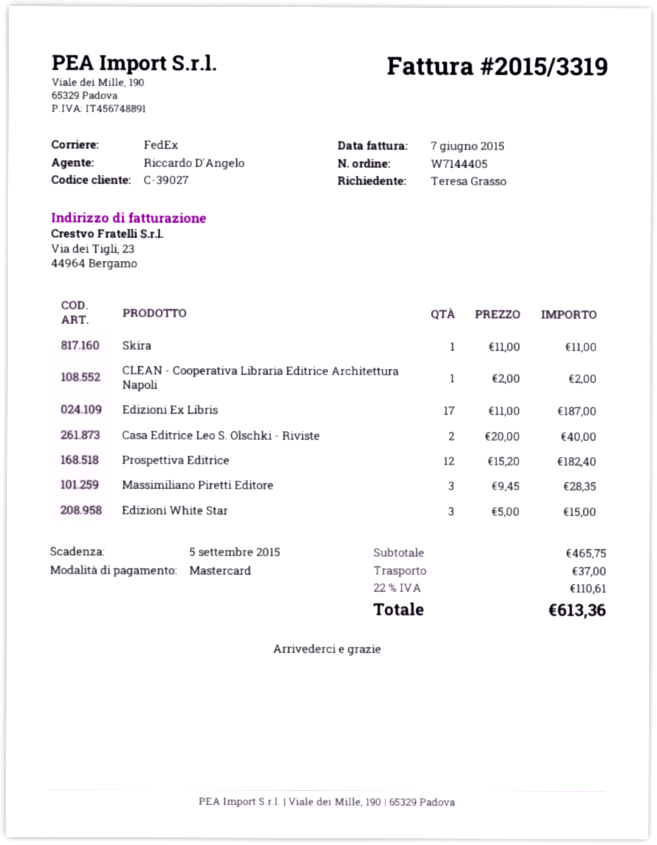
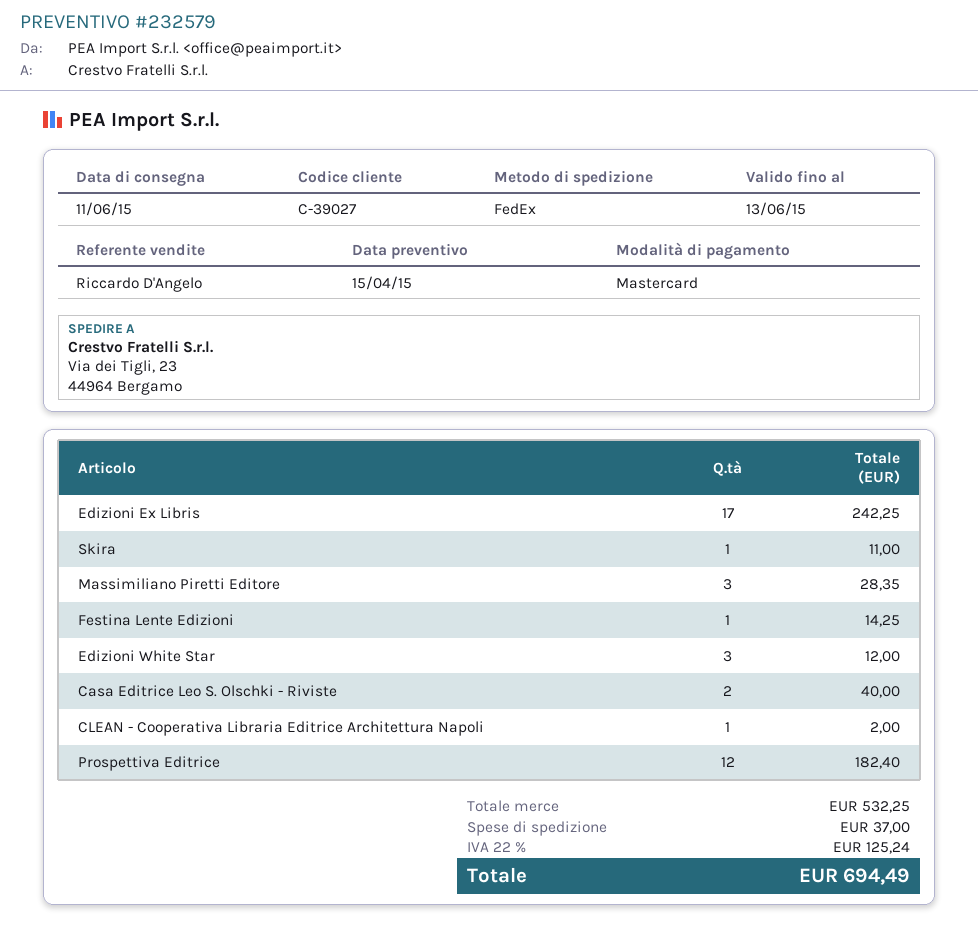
Edizioni Ex Libris: 17 for 187.00 -> 17 for 242.25
Edizioni White Star: 3 for 15.00 -> 3 for 12.00
Festina Lente Edizioni: none -> 1 for 14.25
subtotal: 465.75 -> 532.25
tax: 22% = 110.61 -> 22% = 125.24
total: 613.36 -> 694.49

